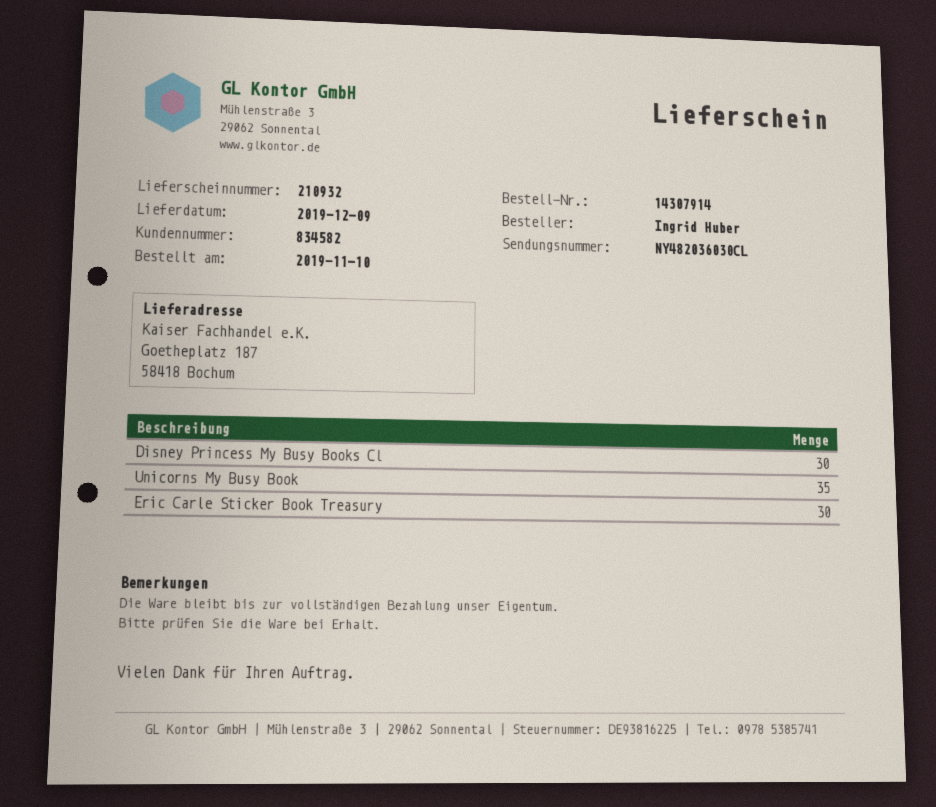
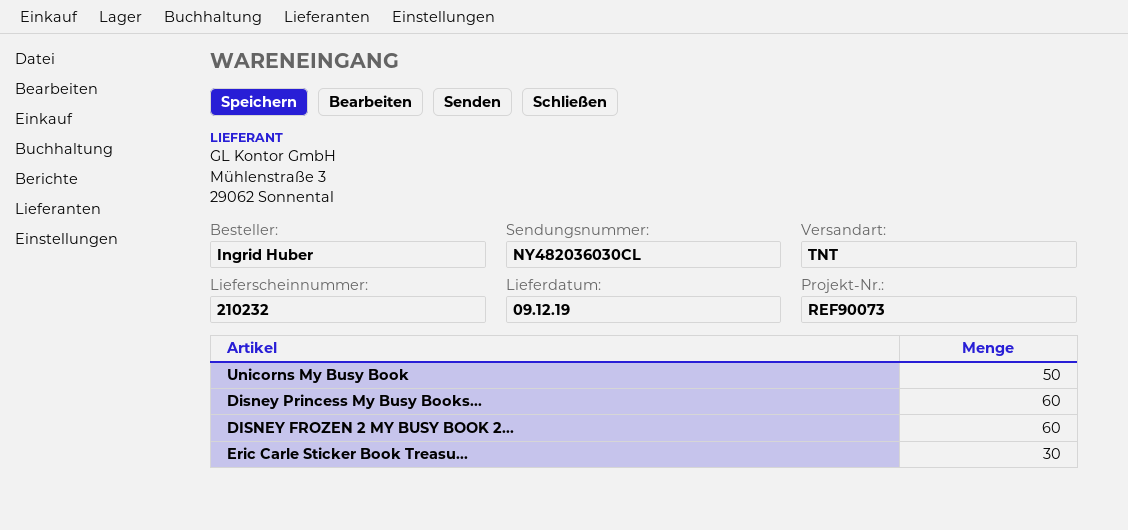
delivery note number: 210932 -> 210232
Disney Princess My Busy Books Cl: 30 -> 60
Unicorns My Busy Book: 35 -> 50
DISNEY FROZEN 2 MY BUSY BOOK 2...: none -> 60

